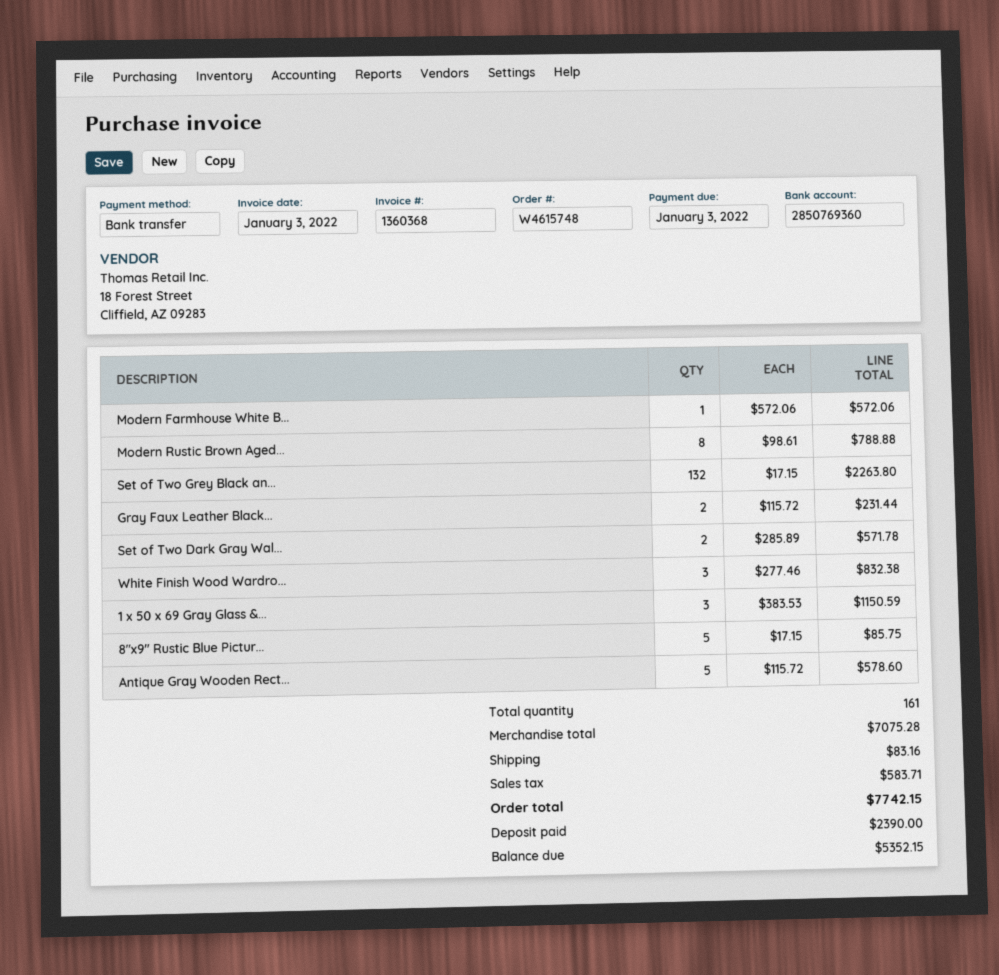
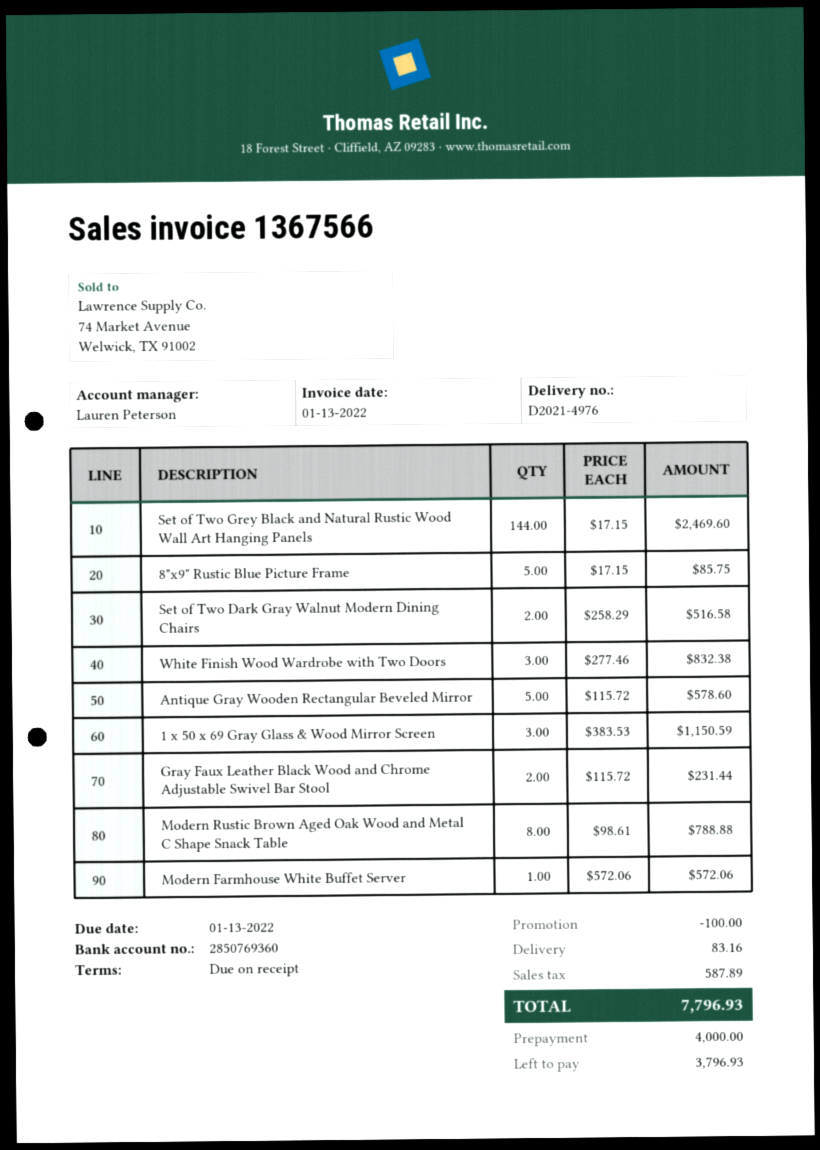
invoice number: 1360368 -> 1367566
invoice date: 2022-01-03 -> 2022-01-13
due date: 2022-01-03 -> 2022-01-13
Set of Two Grey Black an...: 132 x 17.15 = 2263.80 -> 144 x 17.15 = 2469.60
Set of Two Dark Gray Wal...: 2 x 285.89 = 571.78 -> 2 x 258.29 = 516.58
discount: none -> 100.00
tax: 583.71 -> 587.89
total: 7742.15 -> 7796.93
deposit: 2390.00 -> 4000.00
balance: 5352.15 -> 3796.93

